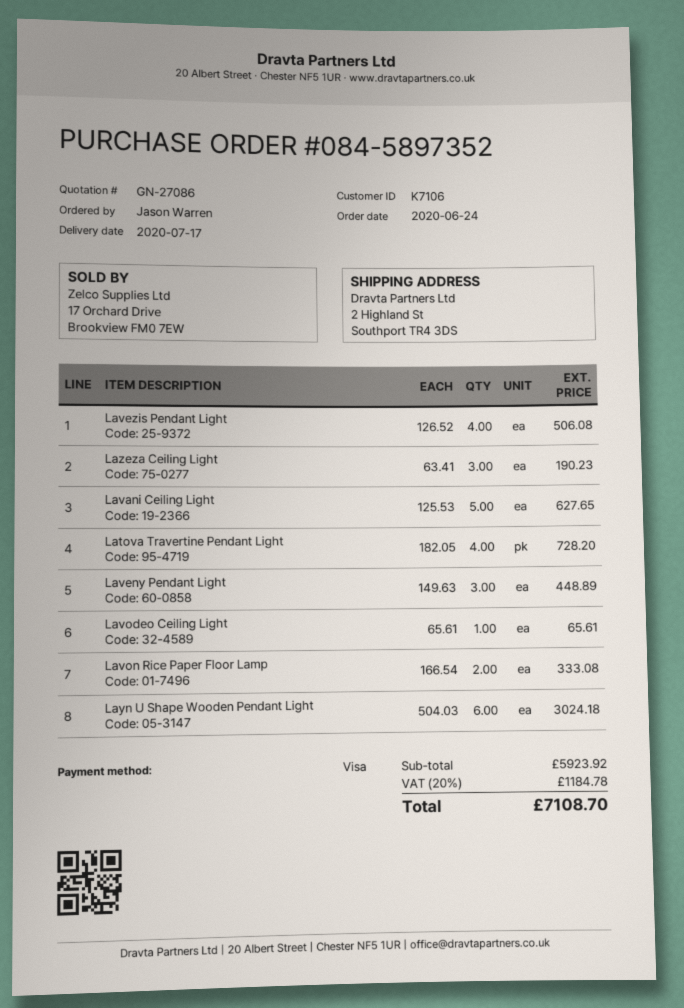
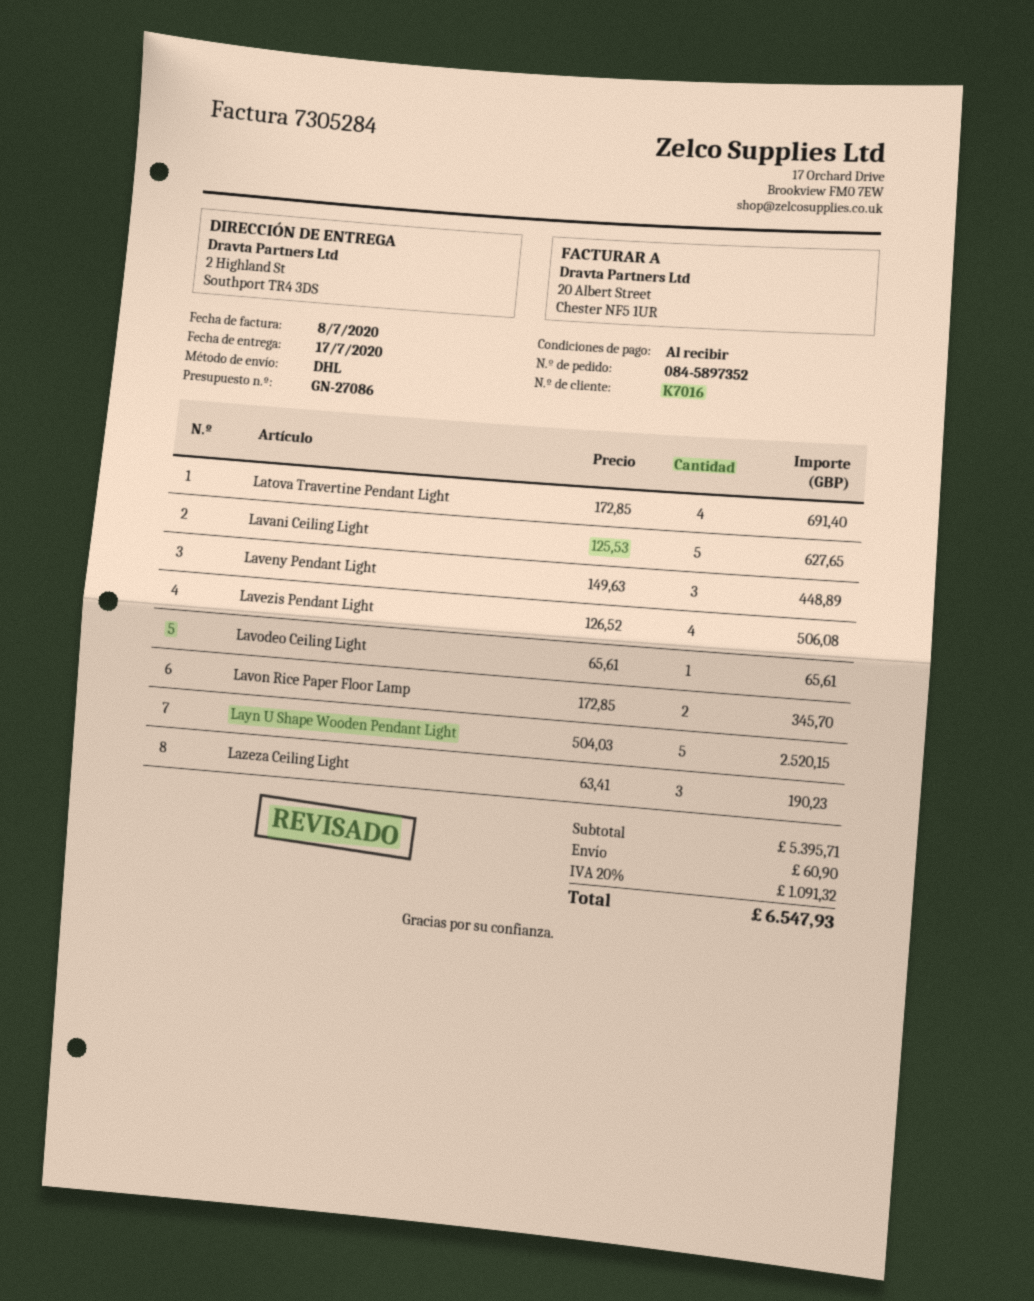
customer number: K7106 -> K7016
Latova Travertine Pendant Light: 4 x 182.05 = 728.20 -> 4 x 172.85 = 691.40
Lavon Rice Paper Floor Lamp: 2 x 166.54 = 333.08 -> 2 x 172.85 = 345.70
Layn U Shape Wooden Pendant Light: 6 x 504.03 = 3024.18 -> 5 x 504.03 = 2520.15
subtotal: 5923.92 -> 5395.71
shipping: none -> 60.90
tax: 20% = 1184.78 -> 20% = 1091.32
total: 7108.70 -> 6547.93

